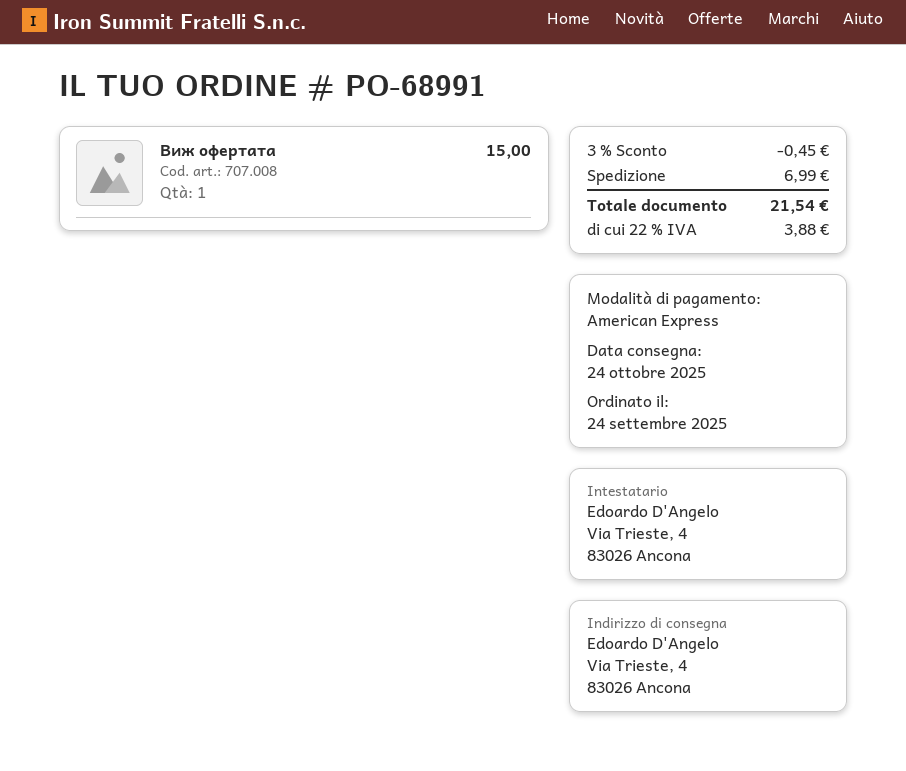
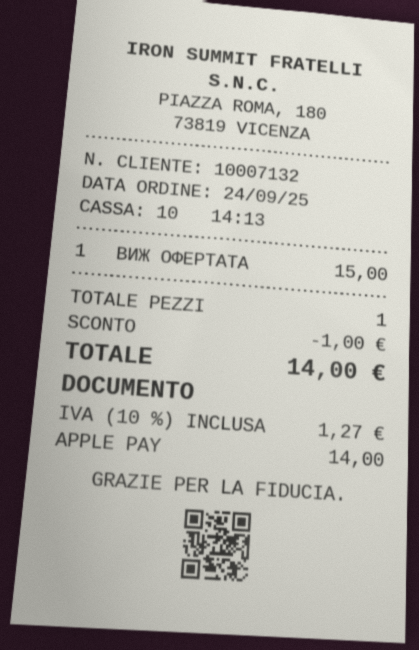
payment method: American Express -> Apple Pay
discount: 0.45 -> 1.00
shipping: 6.99 -> none
tax: 22% = 3.88 -> 10% = 1.27
total: 21.54 -> 14.00

